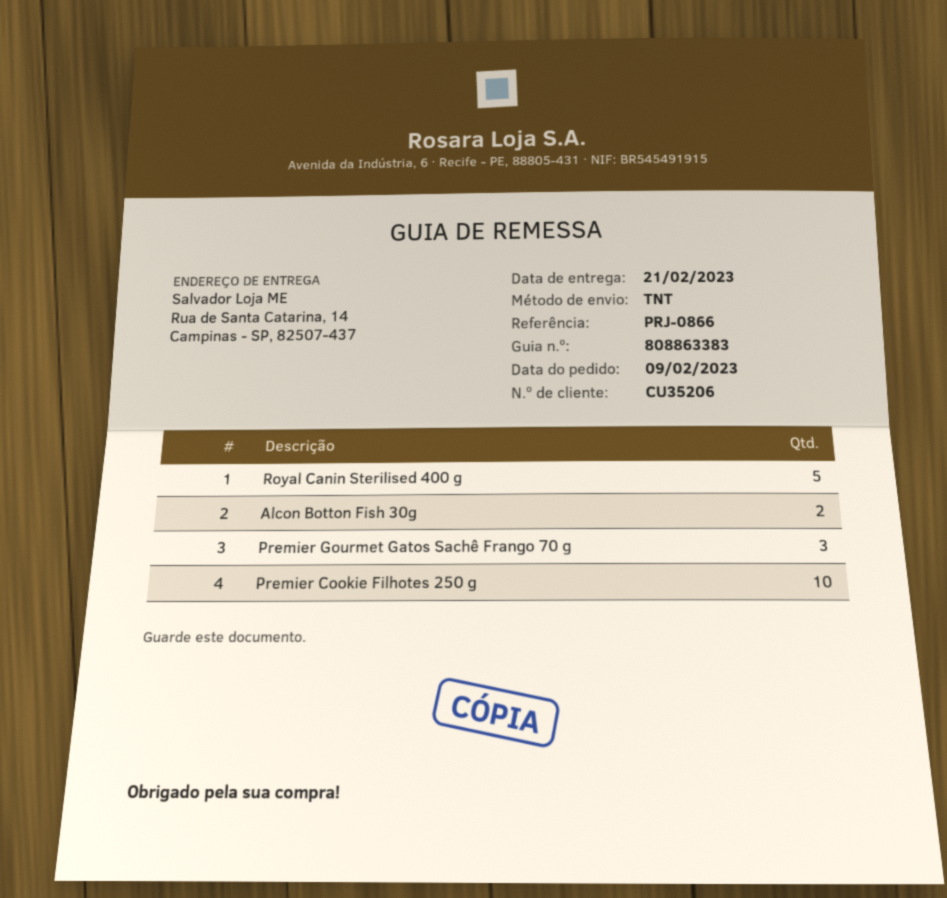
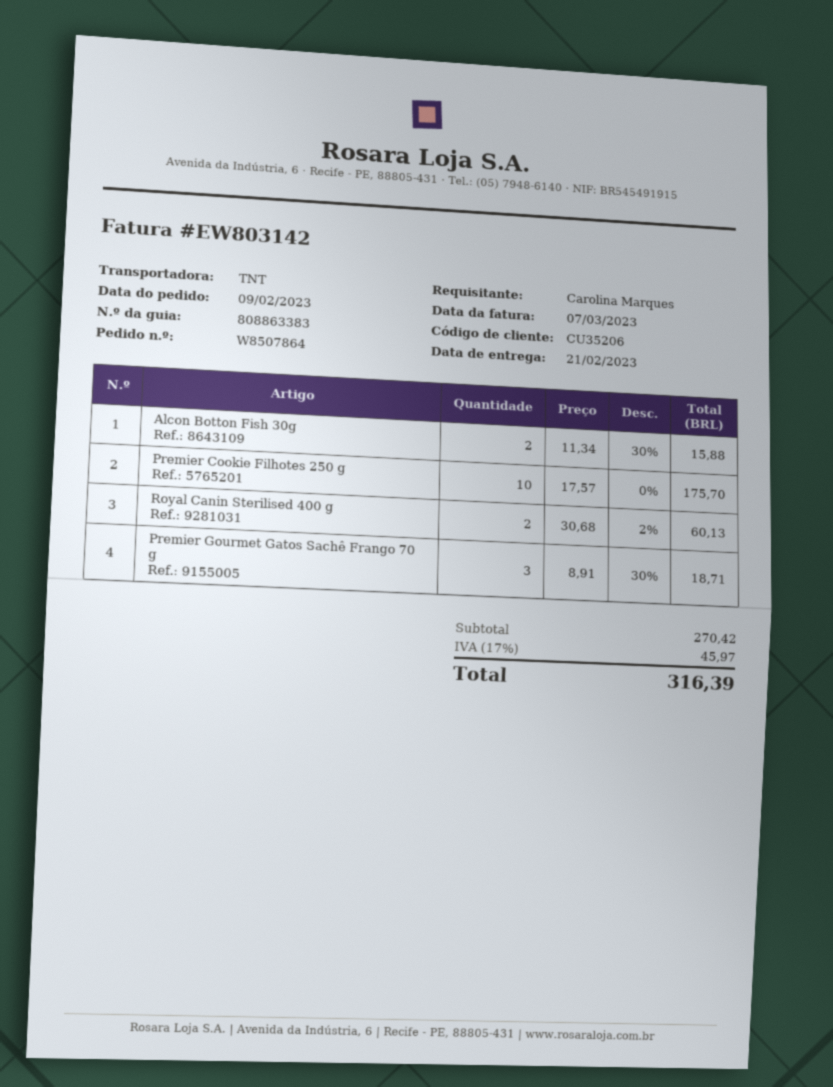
Royal Canin Sterilised 400 g: 5 -> 2

